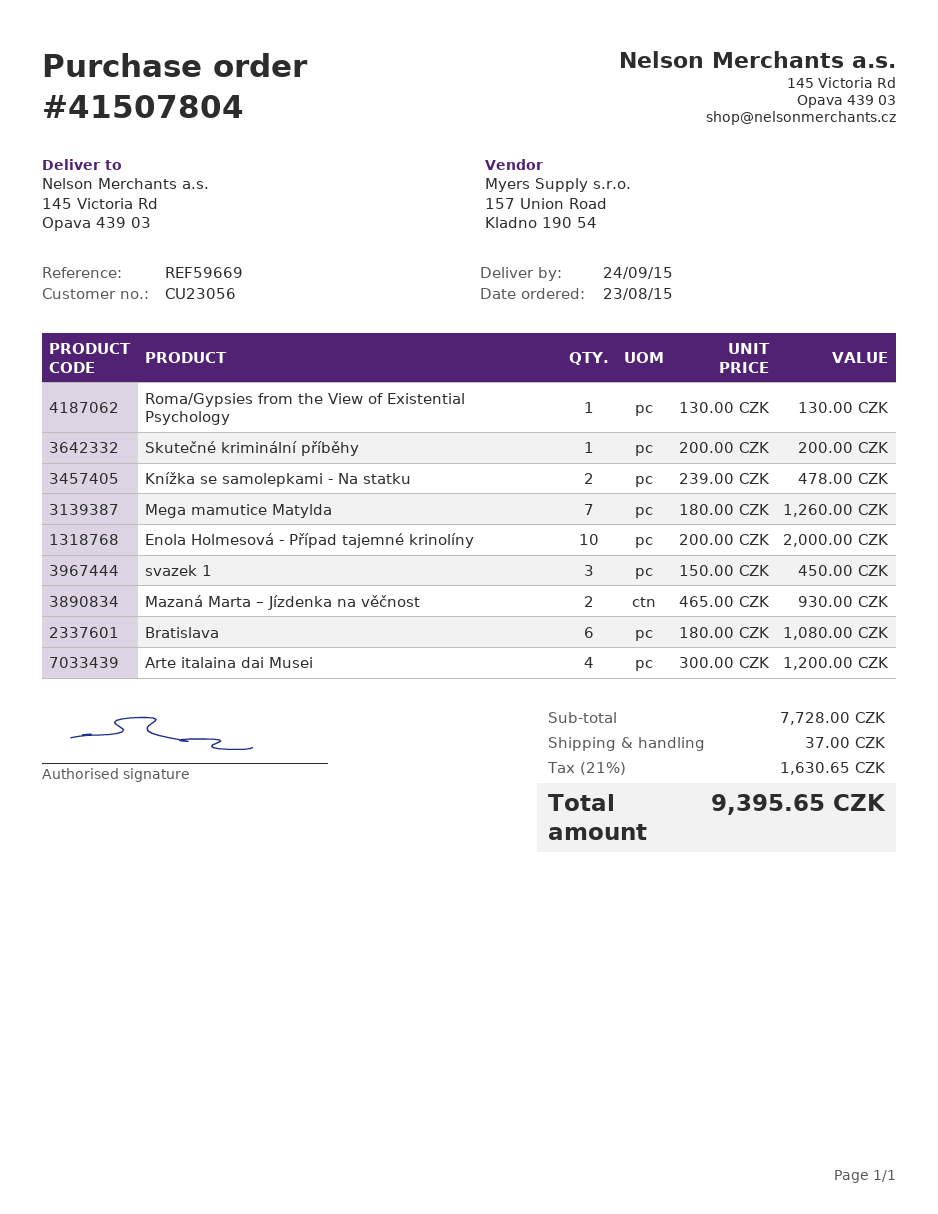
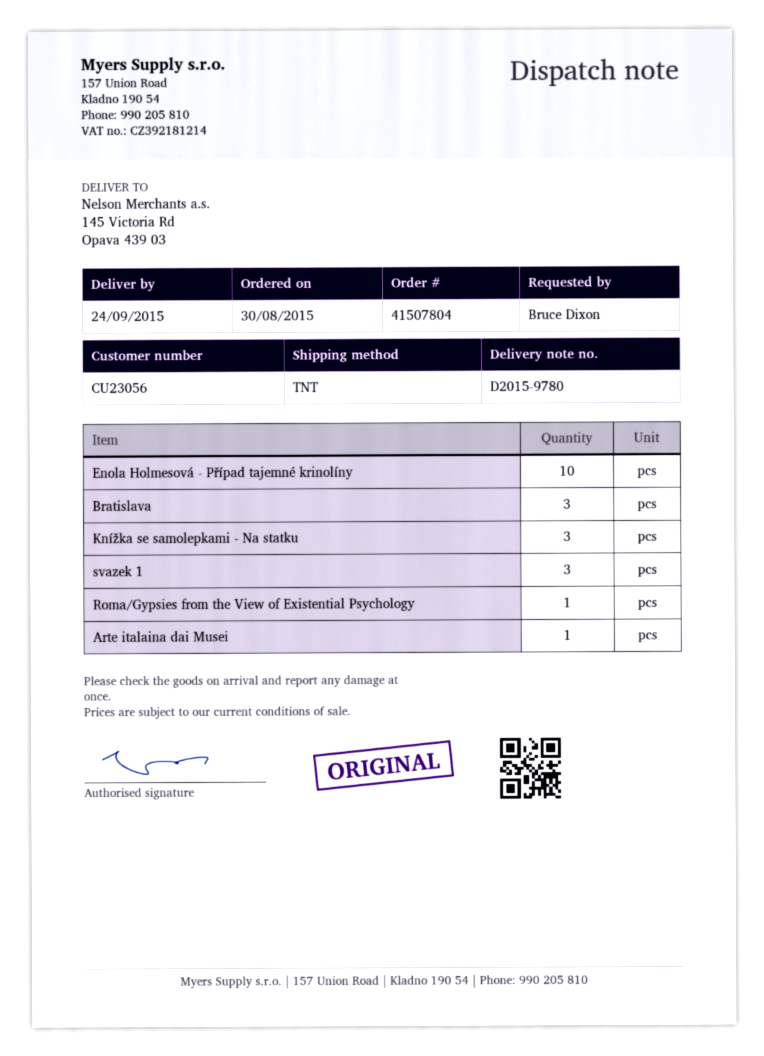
order date: 2015-08-23 -> 2015-08-30
Skutečné kriminální příběhy: 1 -> none
Knížka se samolepkami - Na statku: 2 -> 3
Mega mamutice Matylda: 7 -> none
Mazaná Marta – Jízdenka na věčnost: 2 -> none
Bratislava: 6 -> 3
Arte italaina dai Musei: 4 -> 1

